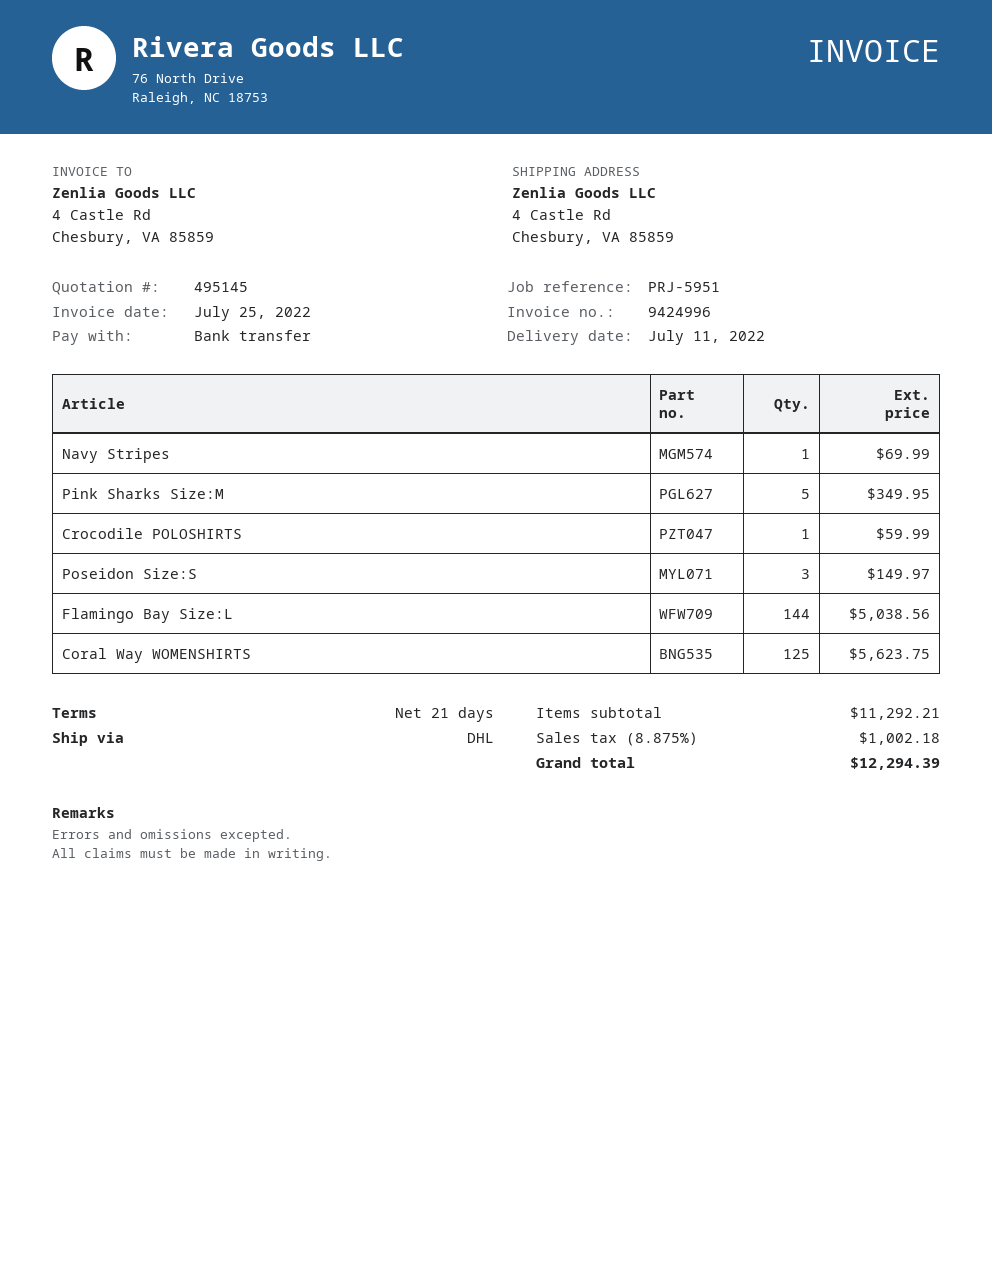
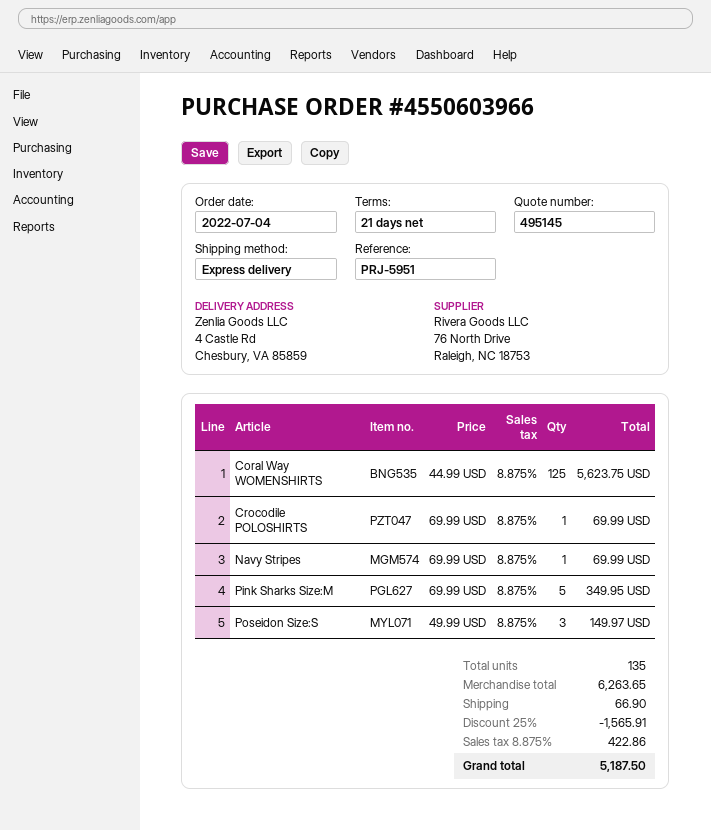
shipping method: DHL -> express
Crocodile POLOSHIRTS: 1 for 59.99 -> 1 for 69.99
Flamingo Bay Size:L: 144 for 5038.56 -> none
subtotal: 11292.21 -> 6263.65
discount: none -> 25% = 1565.91
shipping: none -> 66.90
tax: 8.875% = 1002.18 -> 8.875% = 422.86
total: 12294.39 -> 5187.50

